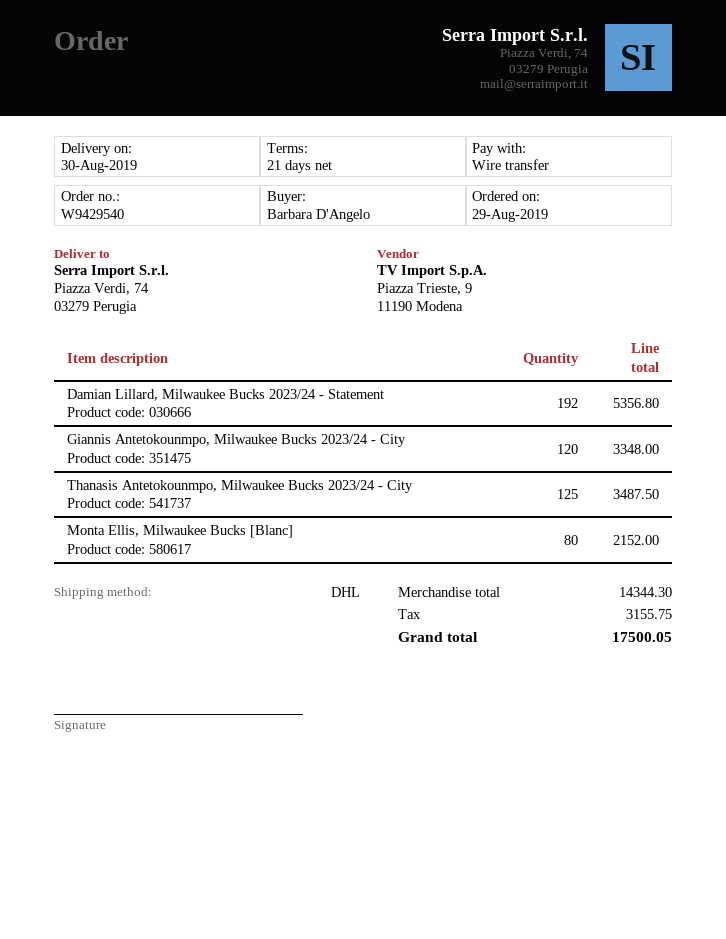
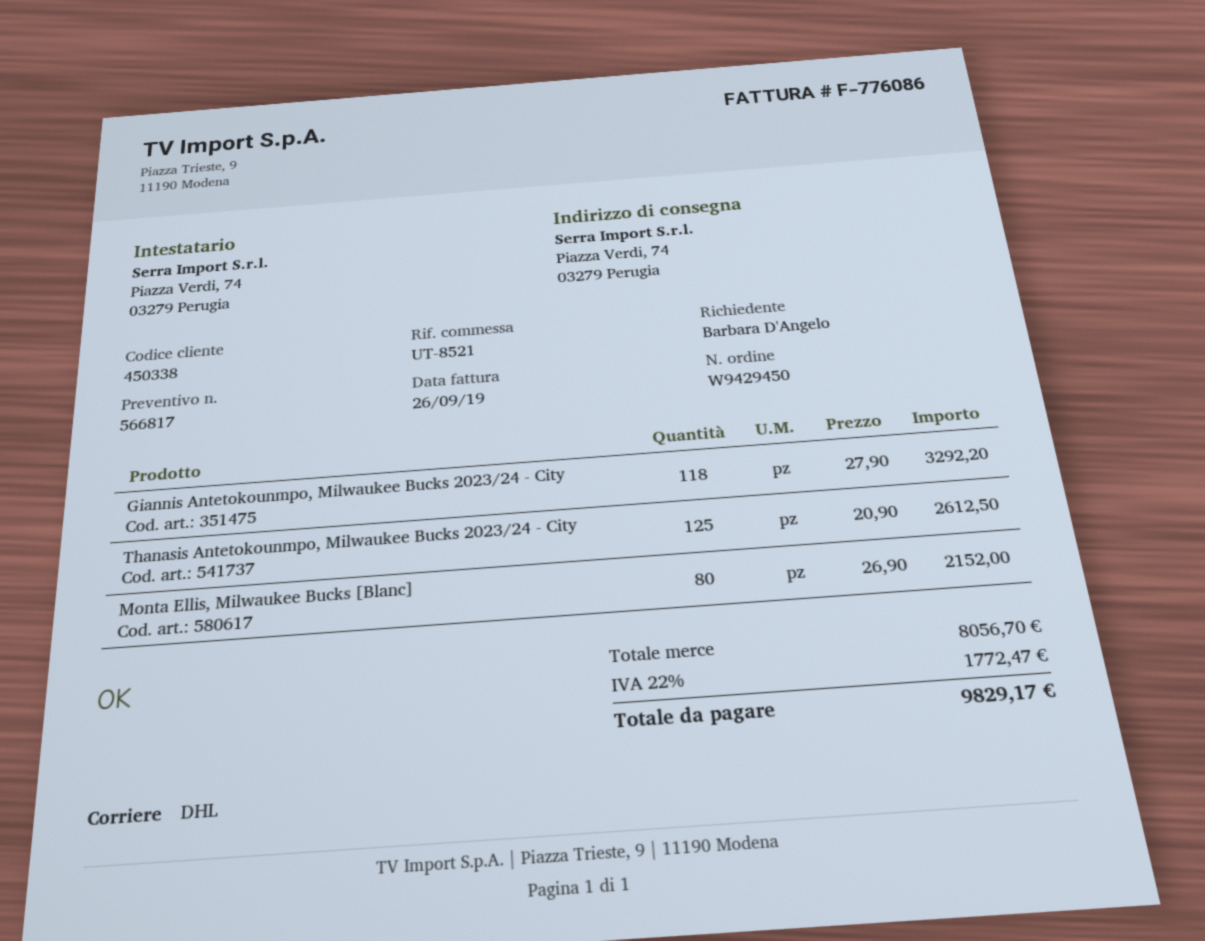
order number: W9429540 -> W9429450
Damian Lillard, Milwaukee Bucks 2023/24 - Statement: 192 for 5356.80 -> none
Giannis Antetokounmpo, Milwaukee Bucks 2023/24 - City: 120 for 3348.00 -> 118 for 3292.20
Thanasis Antetokounmpo, Milwaukee Bucks 2023/24 - City: 125 for 3487.50 -> 125 for 2612.50
subtotal: 14344.30 -> 8056.70
tax: 3155.75 -> 1772.47
total: 17500.05 -> 9829.17

